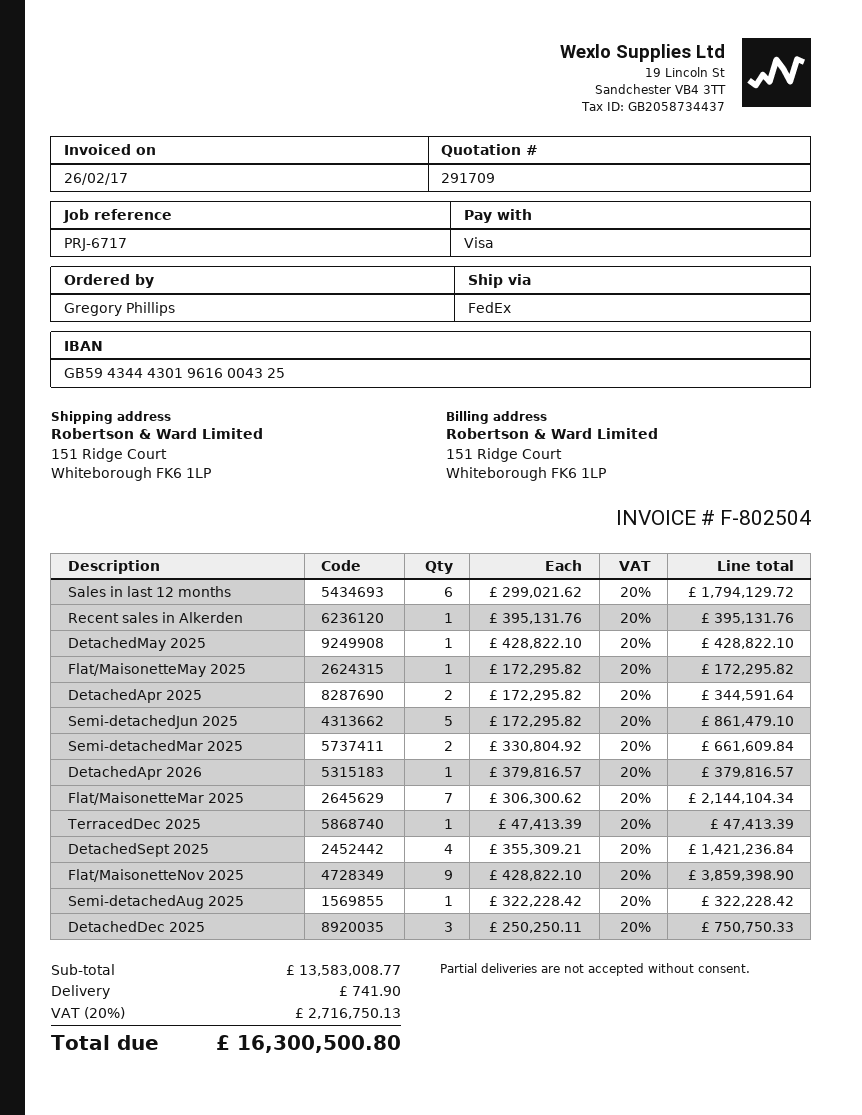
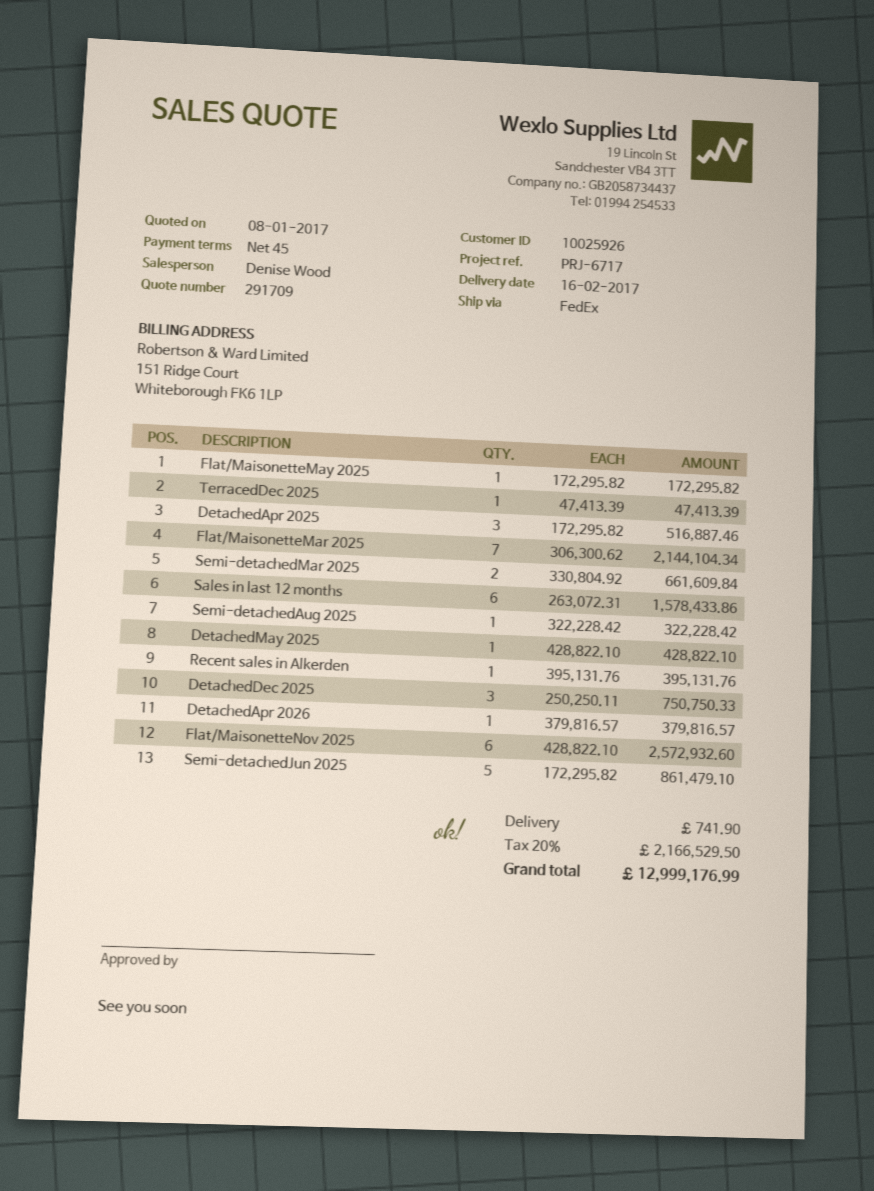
Sales in last 12 months: 6 x 299021.62 = 1794129.72 -> 6 x 263072.31 = 1578433.86
DetachedApr 2025: 2 x 172295.82 = 344591.64 -> 3 x 172295.82 = 516887.46
DetachedSept 2025: 4 x 355309.21 = 1421236.84 -> none
Flat/MaisonetteNov 2025: 9 x 428822.10 = 3859398.90 -> 6 x 428822.10 = 2572932.60
tax: 20% = 2716750.13 -> 20% = 2166529.50
total: 16300500.80 -> 12999176.99

